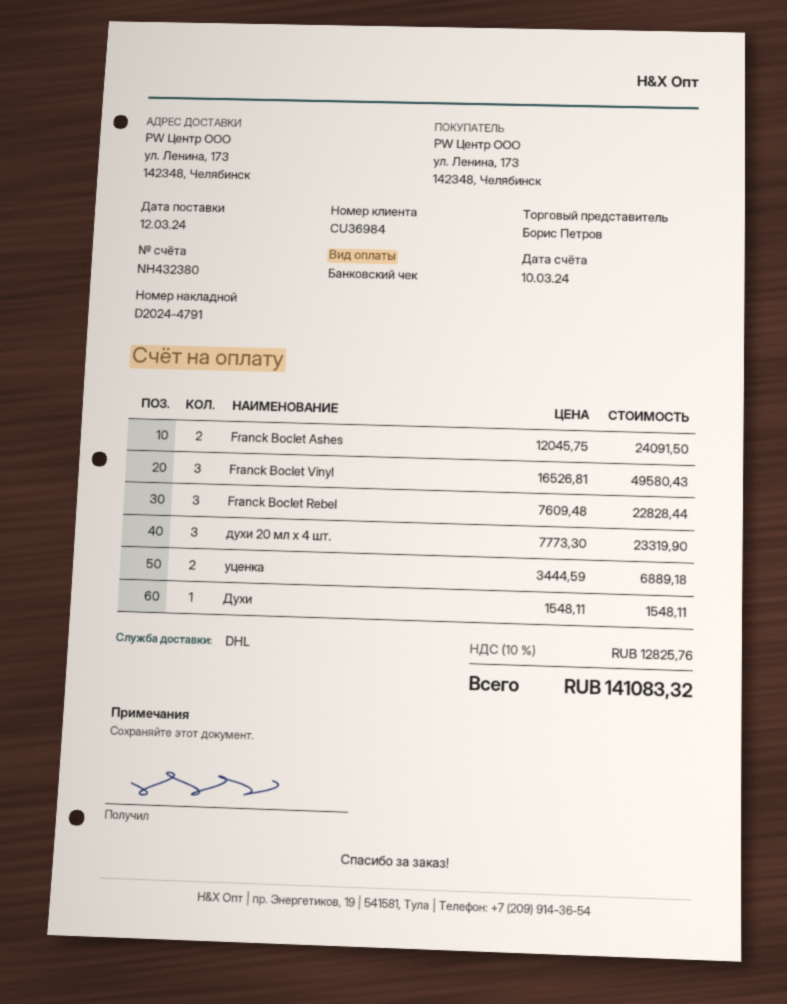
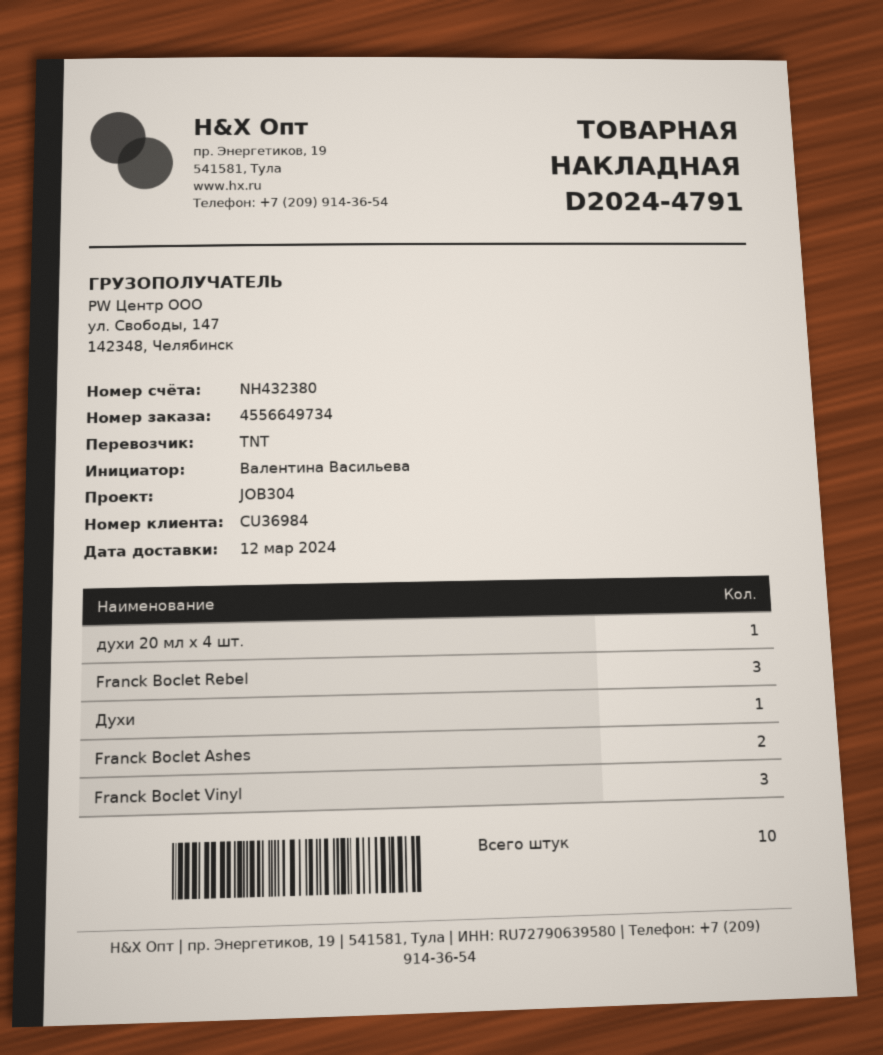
shipping method: DHL -> TNT
ship to: ул. Ленина, 173, 142348, Челябинск -> ул. Свободы, 147, 142348, Челябинск
духи 20 мл x 4 шт.: 3 -> 1
уценка: 2 -> none

